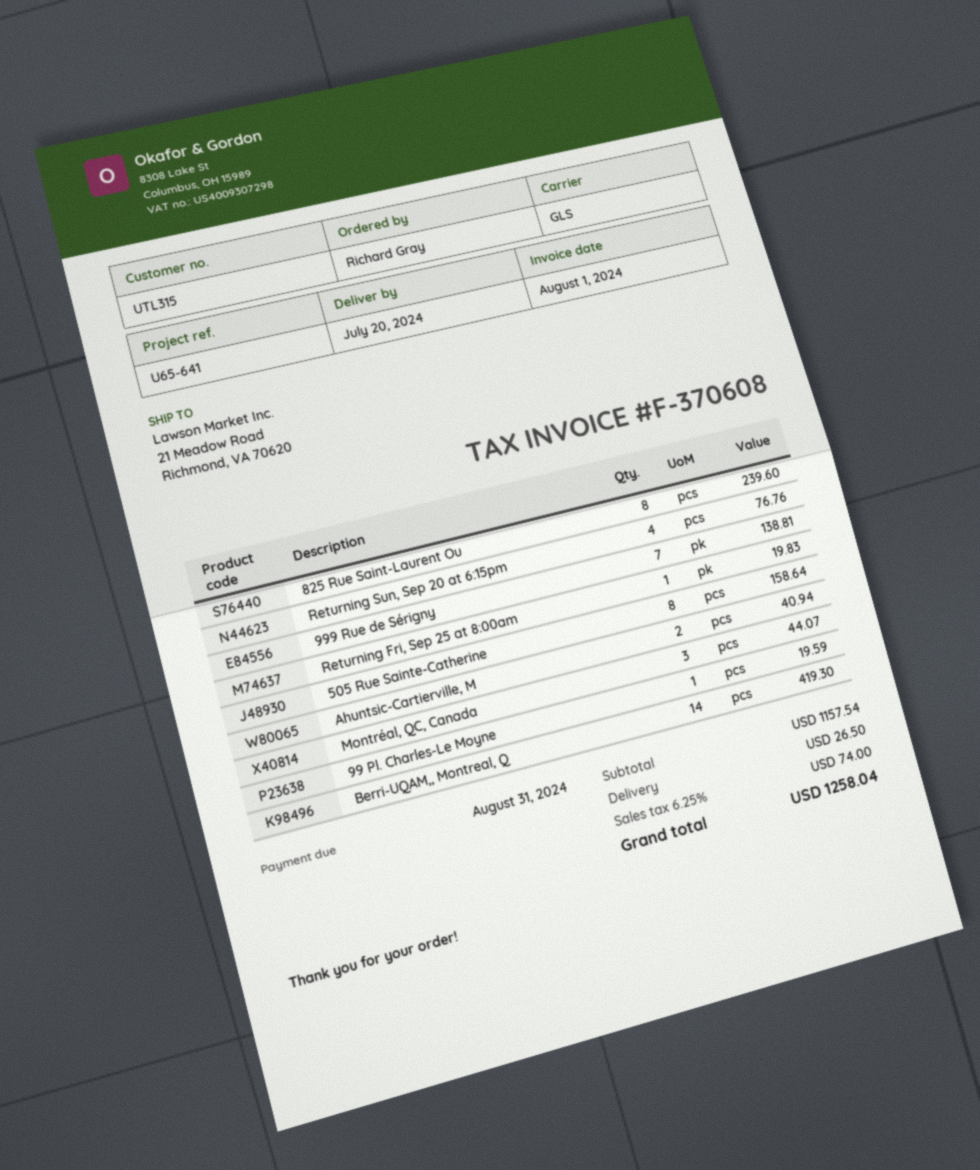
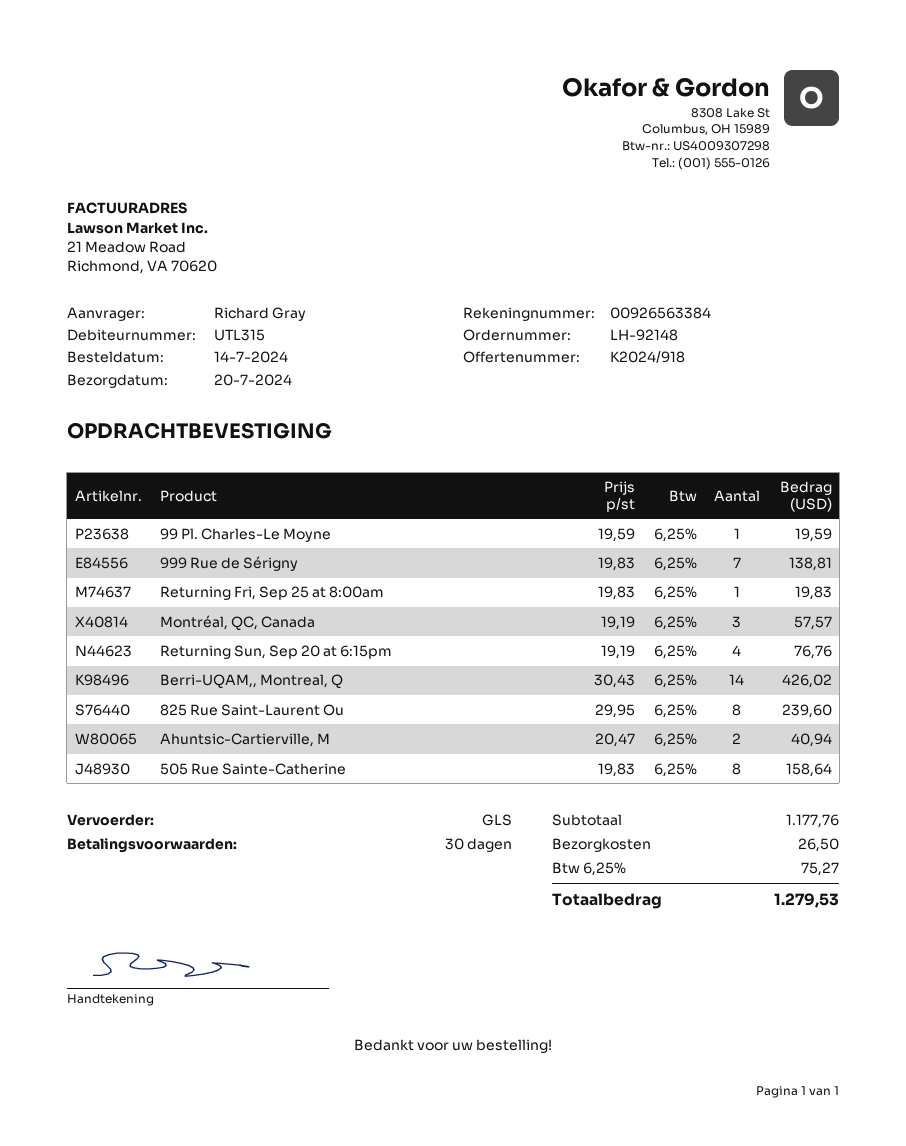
Montréal, QC, Canada: 3 for 44.07 -> 3 for 57.57
Berri-UQAM,, Montreal, Q: 14 for 419.30 -> 14 for 426.02
subtotal: 1157.54 -> 1177.76
tax: 6.25% = 74.00 -> 6.25% = 75.27
total: 1258.04 -> 1279.53

